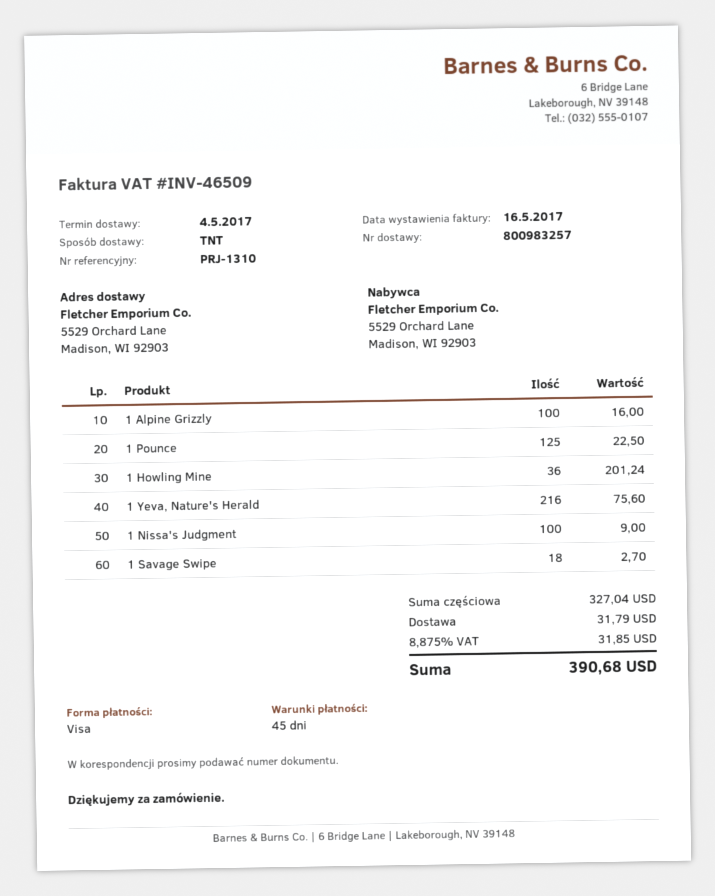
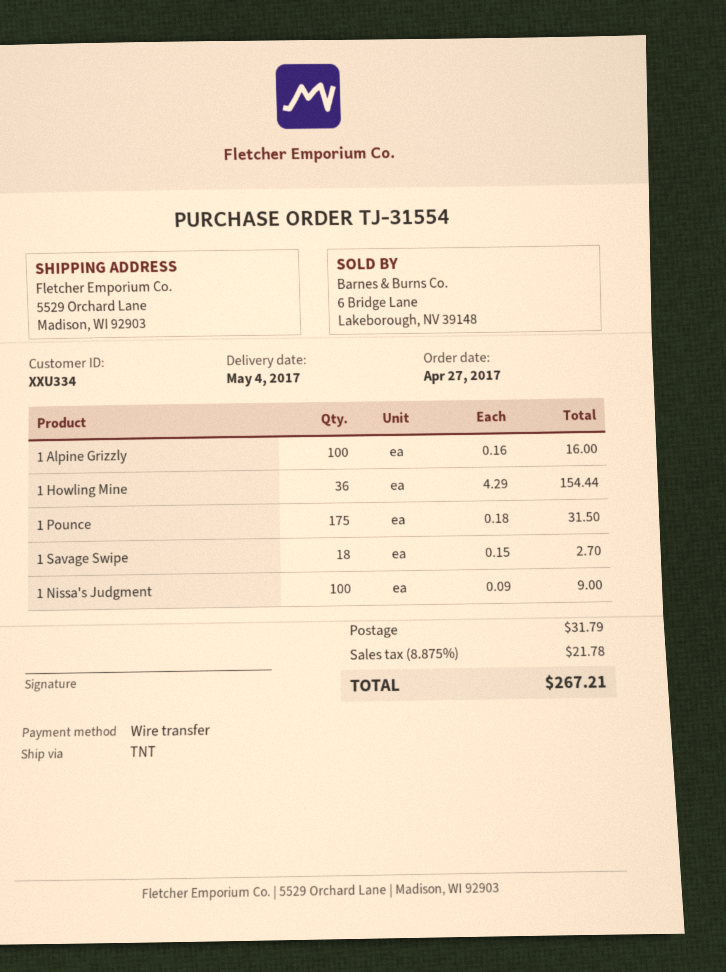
payment method: Visa -> bank transfer
1 Pounce: 125 for 22.50 -> 175 for 31.50
1 Howling Mine: 36 for 201.24 -> 36 for 154.44
1 Yeva, Nature's Herald: 216 for 75.60 -> none
tax: 8.875% = 31.85 -> 8.875% = 21.78
total: 390.68 -> 267.21

